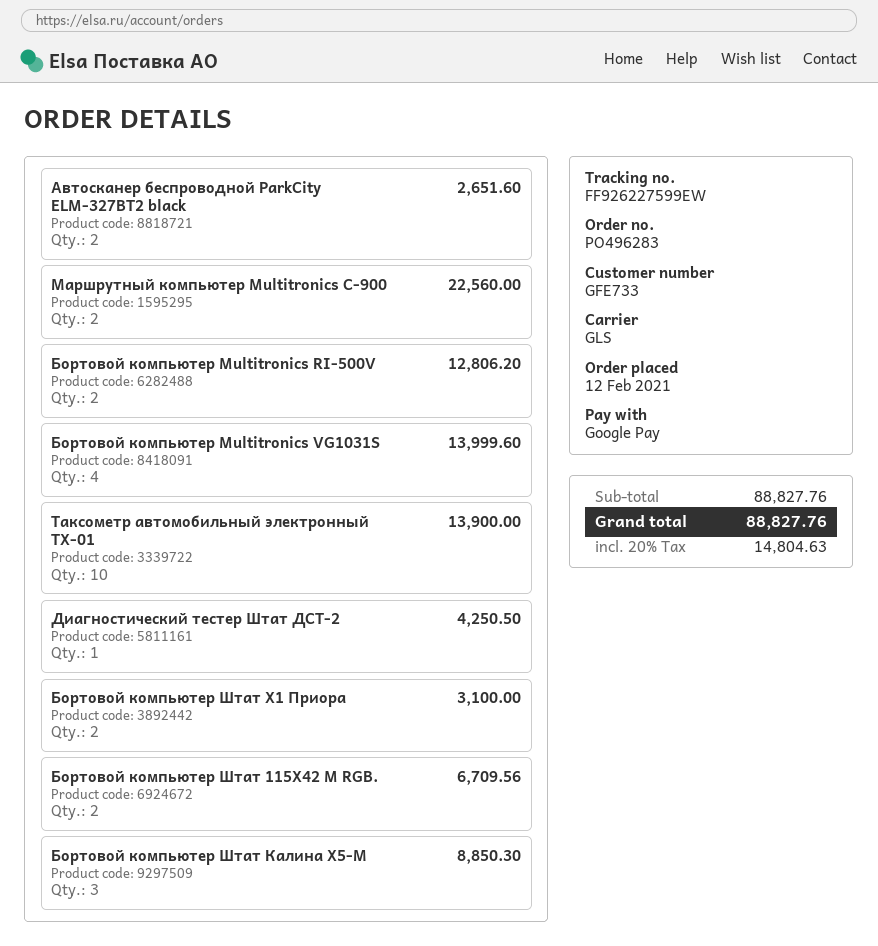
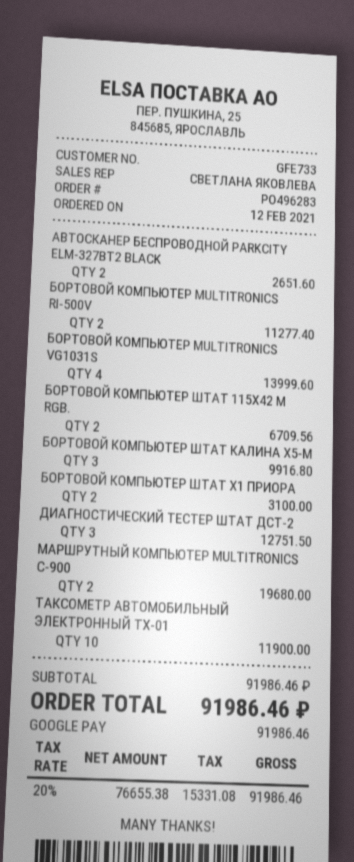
Маршрутный компьютер Multitronics C-900: 2 for 22560.00 -> 2 for 19680.00
Бортовой компьютер Multitronics RI-500V: 2 for 12806.20 -> 2 for 11277.40
Таксометр автомобильный электронный ТХ-01: 10 for 13900.00 -> 10 for 11900.00
Диагностический тестер Штат ДСТ-2: 1 for 4250.50 -> 3 for 12751.50
Бортовой компьютер Штат Калина Х5-М: 3 for 8850.30 -> 3 for 9916.80
subtotal: 88827.76 -> 91986.46
tax: 20% = 14804.63 -> 20% = 15331.08
total: 88827.76 -> 91986.46

